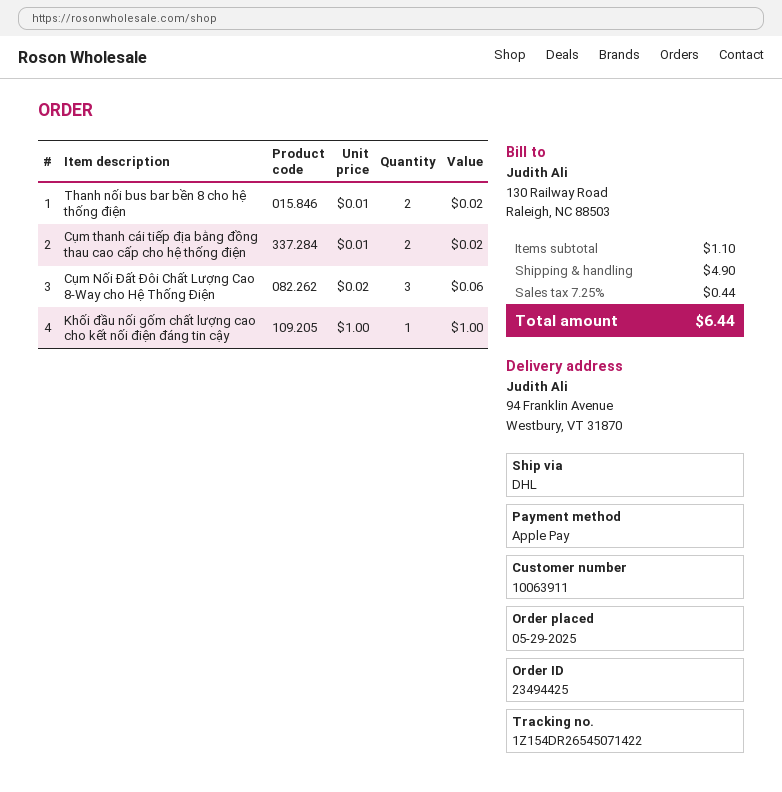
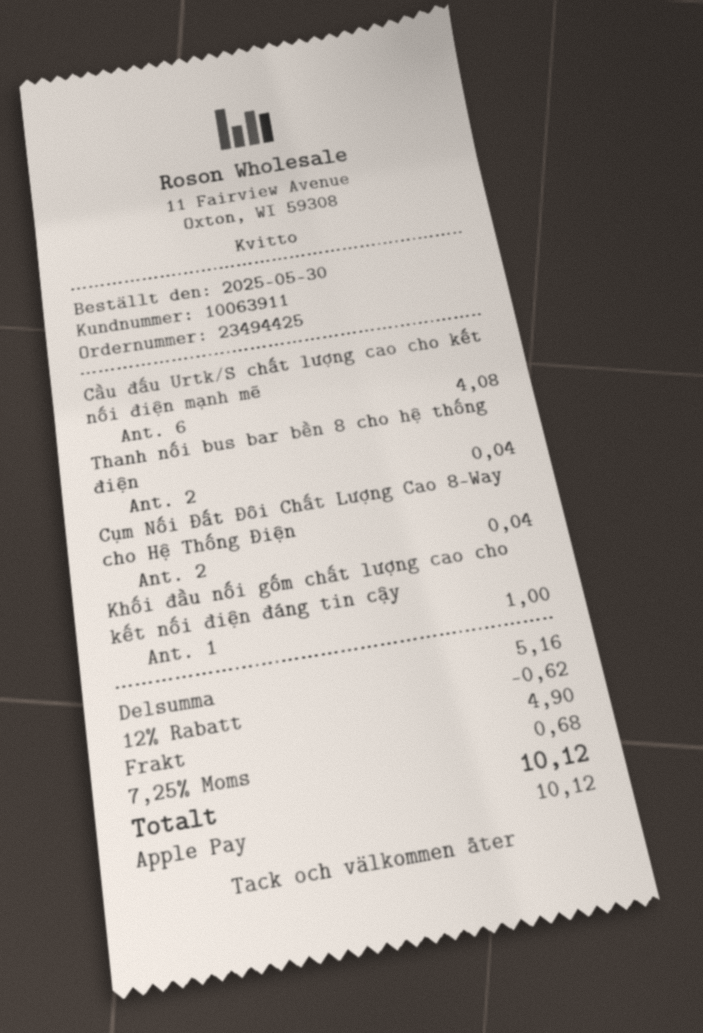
order date: 2025-05-29 -> 2025-05-30
Thanh nối bus bar bền 8 cho hệ thống điện: 2 for 0.02 -> 2 for 0.04
Cụm thanh cái tiếp địa bằng đồng thau cao cấp cho hệ thống điện: 2 for 0.02 -> none
Cụm Nối Đất Đôi Chất Lượng Cao 8-Way cho Hệ Thống Điện: 3 for 0.06 -> 2 for 0.04
Cầu đấu Urtk/S chất lượng cao cho kết nối điện mạnh mẽ: none -> 6 for 4.08
subtotal: 1.10 -> 5.16
discount: none -> 12% = 0.62
tax: 7.25% = 0.44 -> 7.25% = 0.68
total: 6.44 -> 10.12

